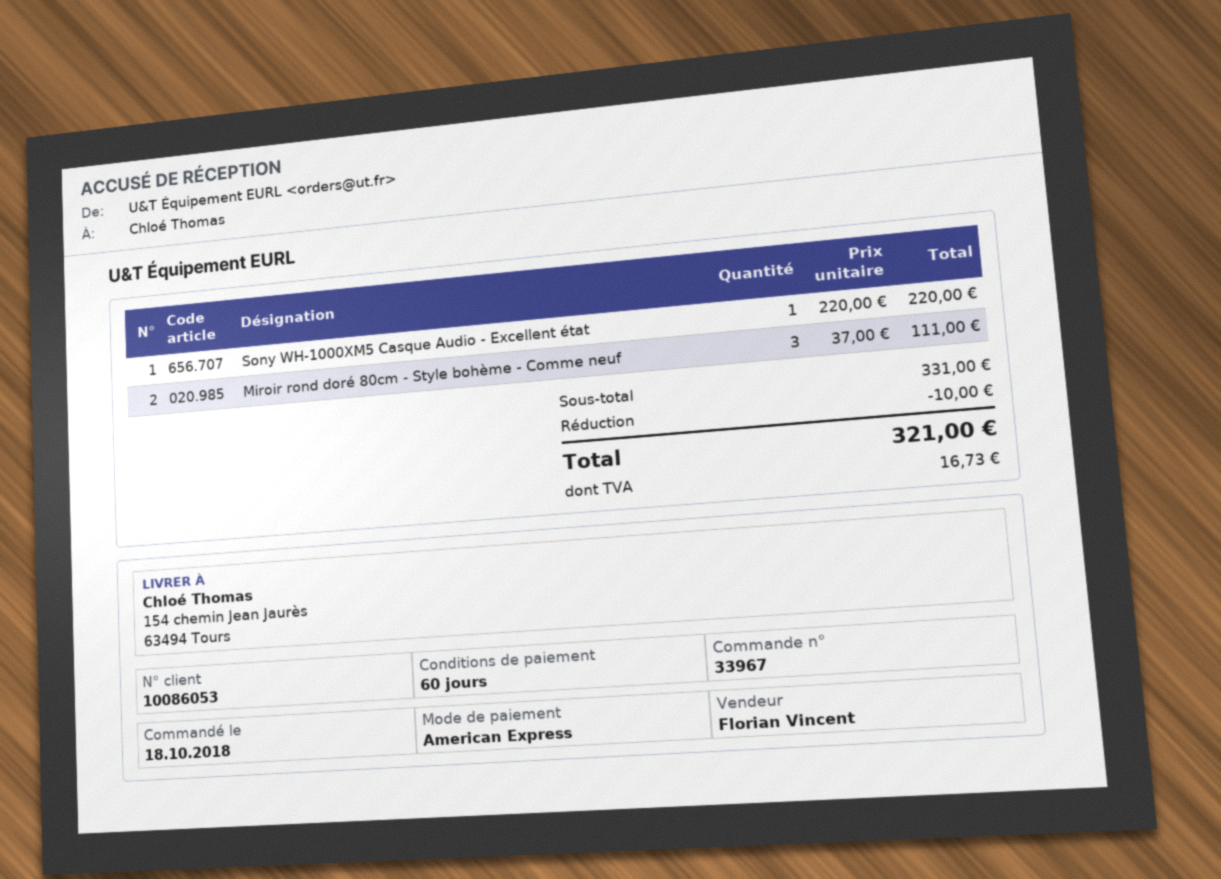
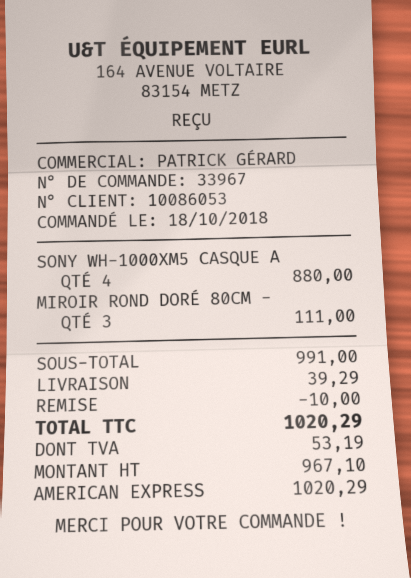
sales rep: Florian Vincent -> PATRICK GÉRARD
Sony WH-1000XM5 Casque Audio - Excellent état: 1 for 220.00 -> 4 for 880.00
subtotal: 331.00 -> 991.00
shipping: none -> 39.29
tax: 16.73 -> 53.19
total: 321.00 -> 1020.29

